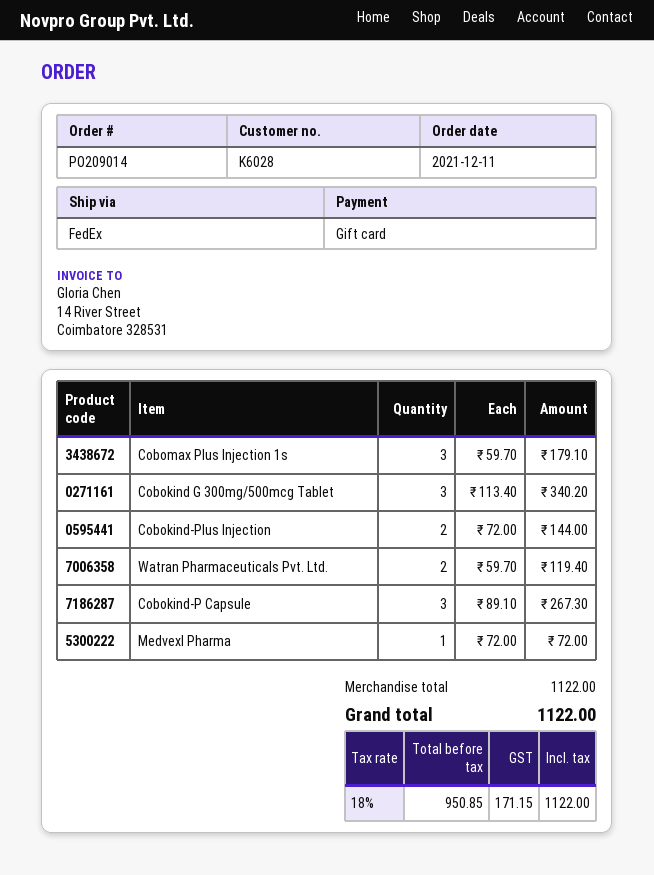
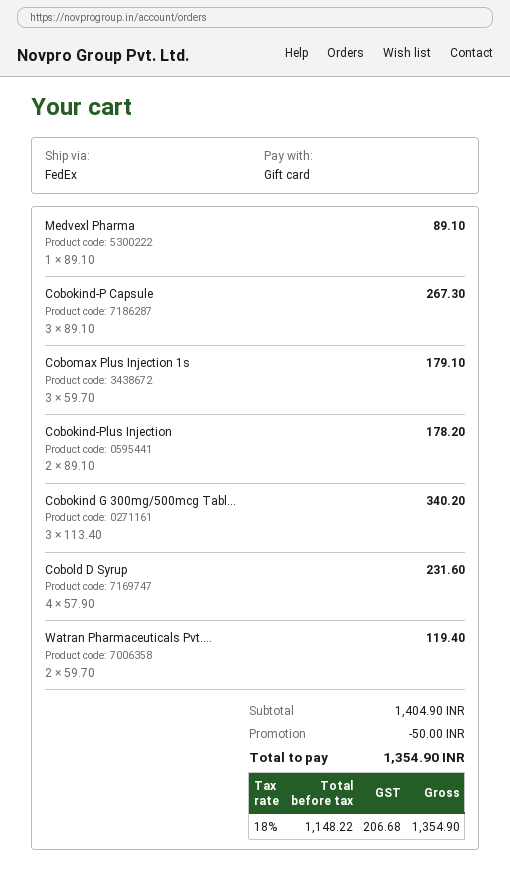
Cobokind-Plus Injection: 2 x 72.00 = 144.00 -> 2 x 89.10 = 178.20
Medvexl Pharma: 1 x 72.00 = 72.00 -> 1 x 89.10 = 89.10
Cobold D Syrup: none -> 4 x 57.90 = 231.60
subtotal: 1122.00 -> 1404.90
discount: none -> 50.00
net: 950.85 -> 1148.22
tax: 18% = 171.15 -> 18% = 206.68
total: 1122.00 -> 1354.90

